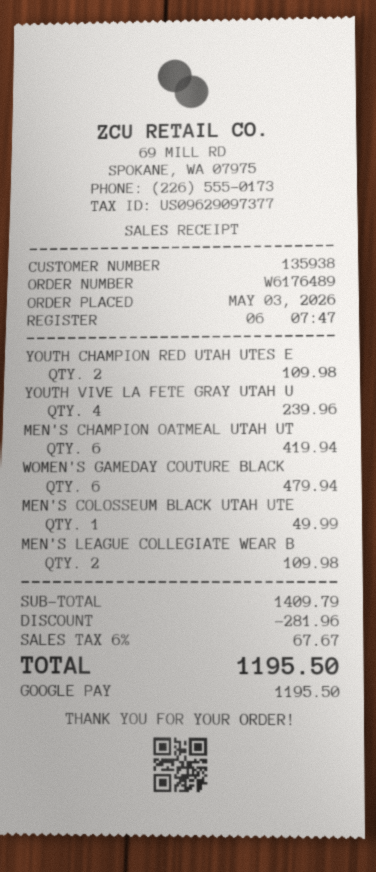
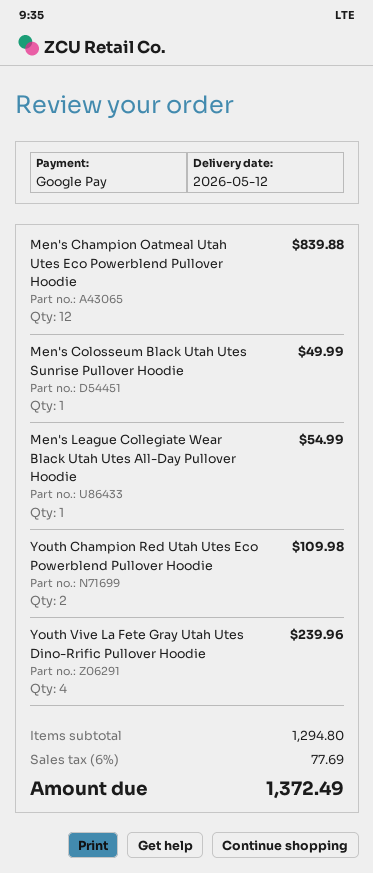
MEN'S CHAMPION OATMEAL UTAH UT: 6 for 419.94 -> 12 for 839.88
WOMEN'S GAMEDAY COUTURE BLACK: 6 for 479.94 -> none
MEN'S LEAGUE COLLEGIATE WEAR B: 2 for 109.98 -> 1 for 54.99
subtotal: 1409.79 -> 1294.80
discount: 281.96 -> none
tax: 6% = 67.67 -> 6% = 77.69
total: 1195.50 -> 1372.49

